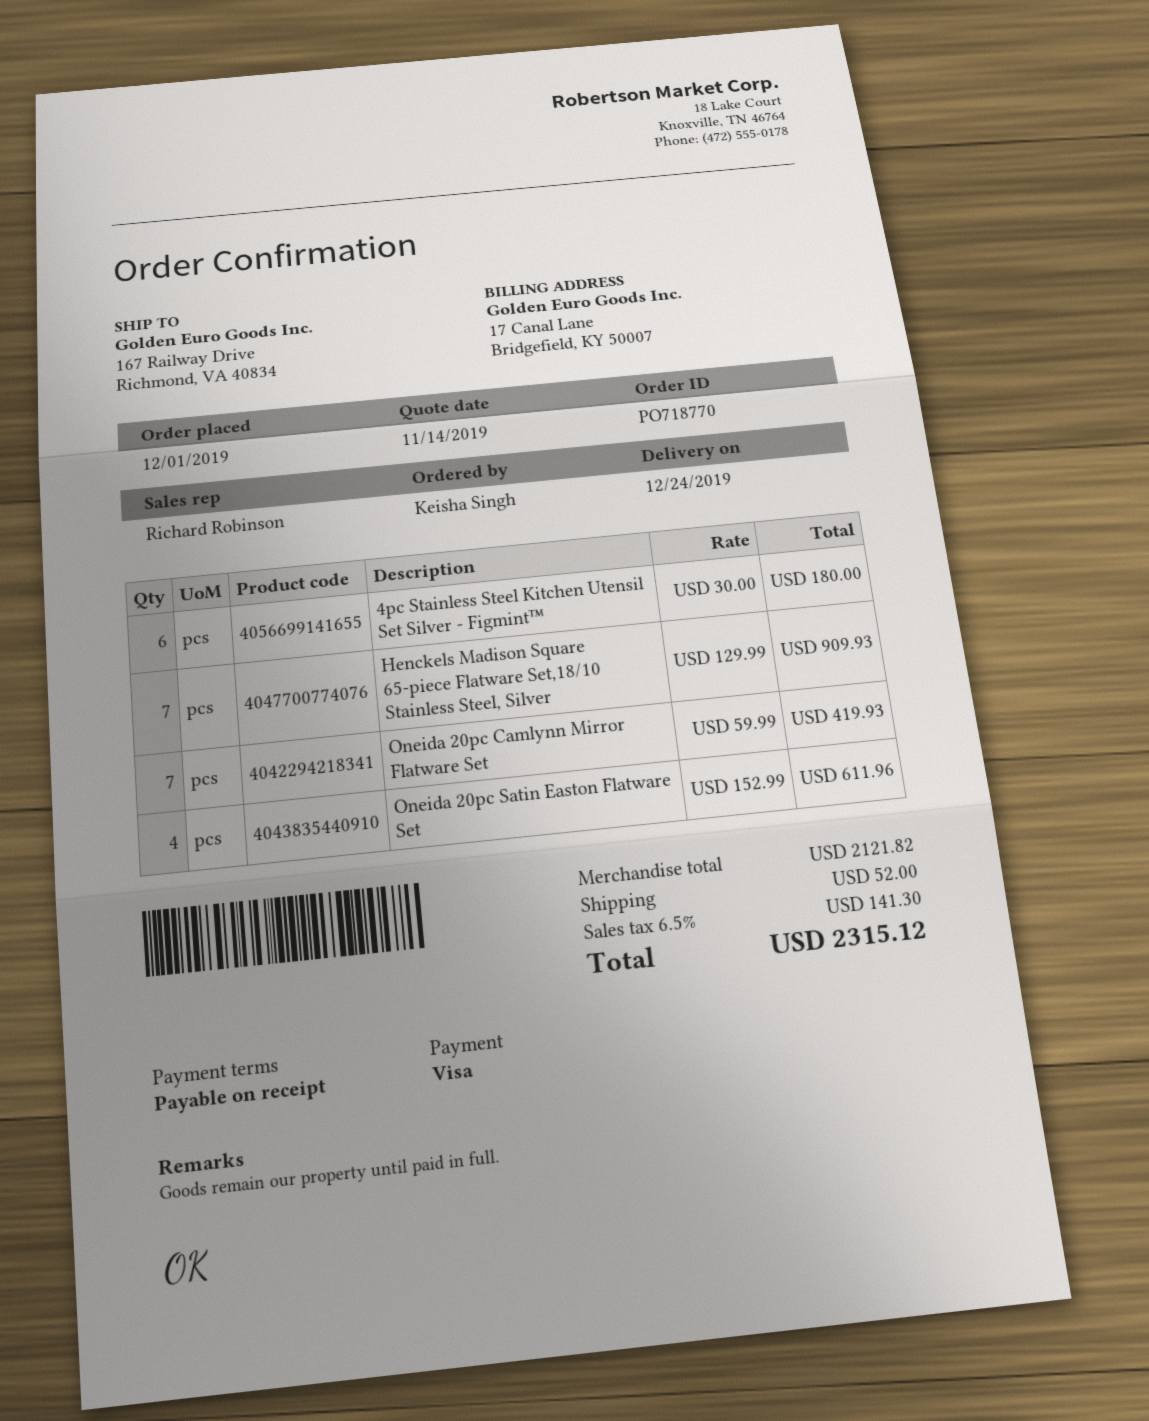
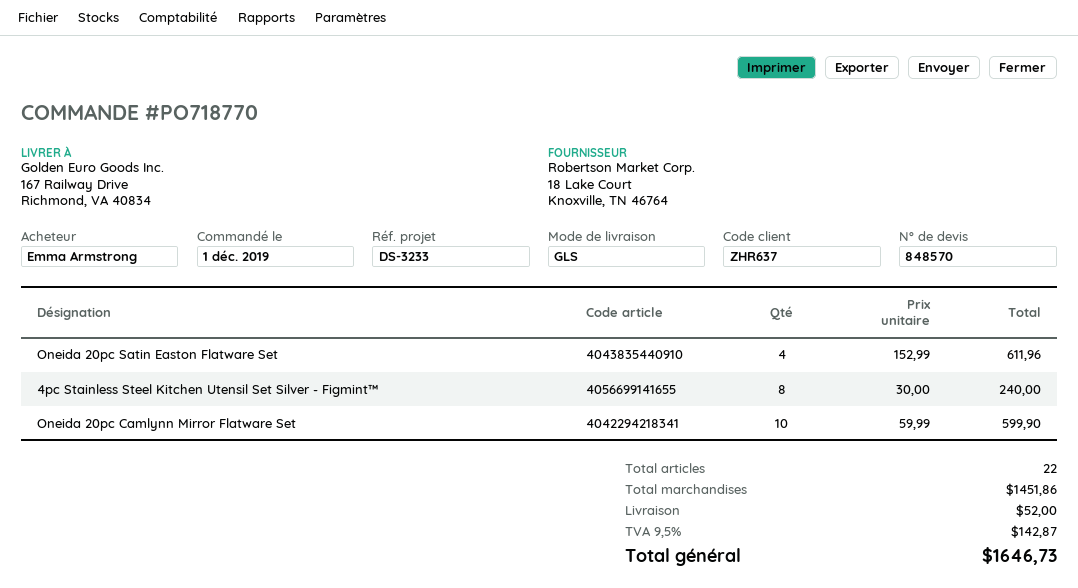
ordered by: Keisha Singh -> Emma Armstrong
4pc Stainless Steel Kitchen Utensil Set Silver - Figmint™: 6 x 30.00 = 180.00 -> 8 x 30.00 = 240.00
Henckels Madison Square 65-piece Flatware Set,18/10 Stainless Steel, Silver: 7 x 129.99 = 909.93 -> none
Oneida 20pc Camlynn Mirror Flatware Set: 7 x 59.99 = 419.93 -> 10 x 59.99 = 599.90
subtotal: 2121.82 -> 1451.86
tax: 6.5% = 141.30 -> 9.5% = 142.87
total: 2315.12 -> 1646.73

